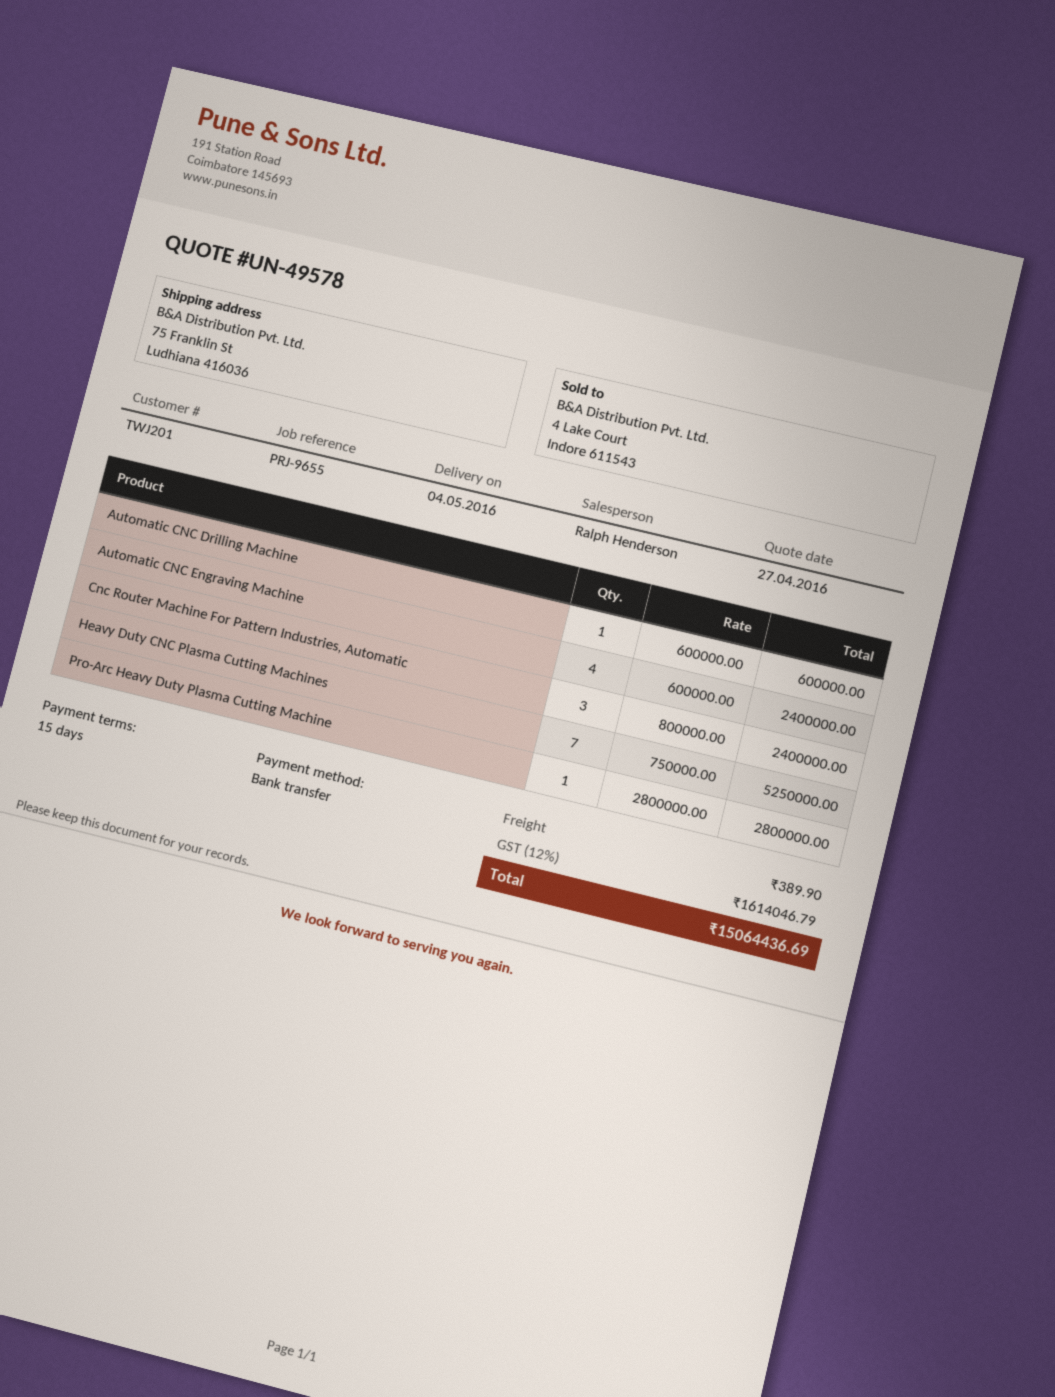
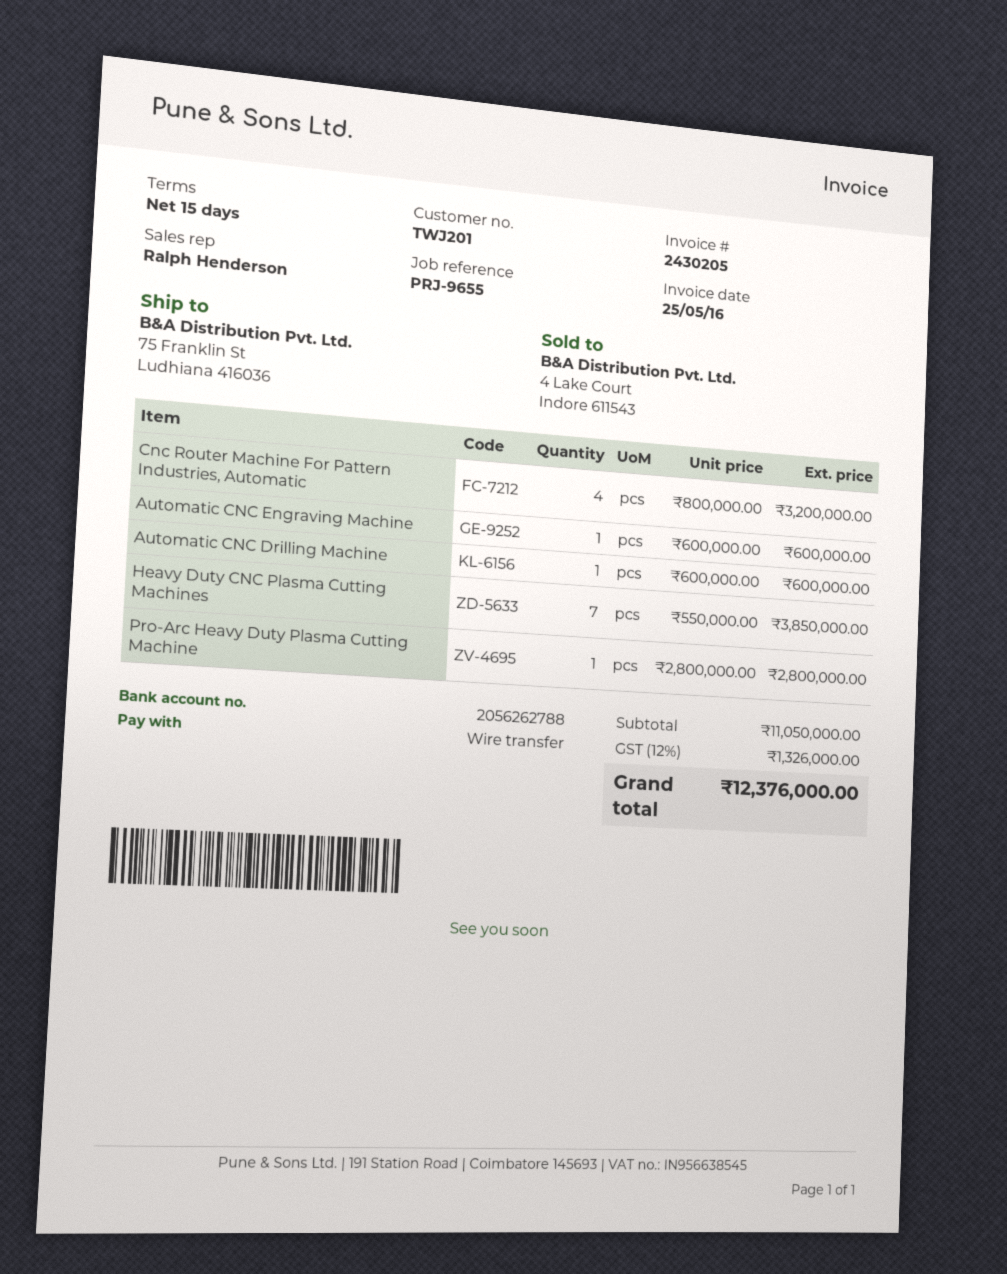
Automatic CNC Engraving Machine: 4 x 600000.00 = 2400000.00 -> 1 x 600000.00 = 600000.00
Cnc Router Machine For Pattern Industries, Automatic: 3 x 800000.00 = 2400000.00 -> 4 x 800000.00 = 3200000.00
Heavy Duty CNC Plasma Cutting Machines: 7 x 750000.00 = 5250000.00 -> 7 x 550000.00 = 3850000.00
shipping: 389.90 -> none
tax: 12% = 1614046.79 -> 12% = 1326000.00
total: 15064436.69 -> 12376000.00

